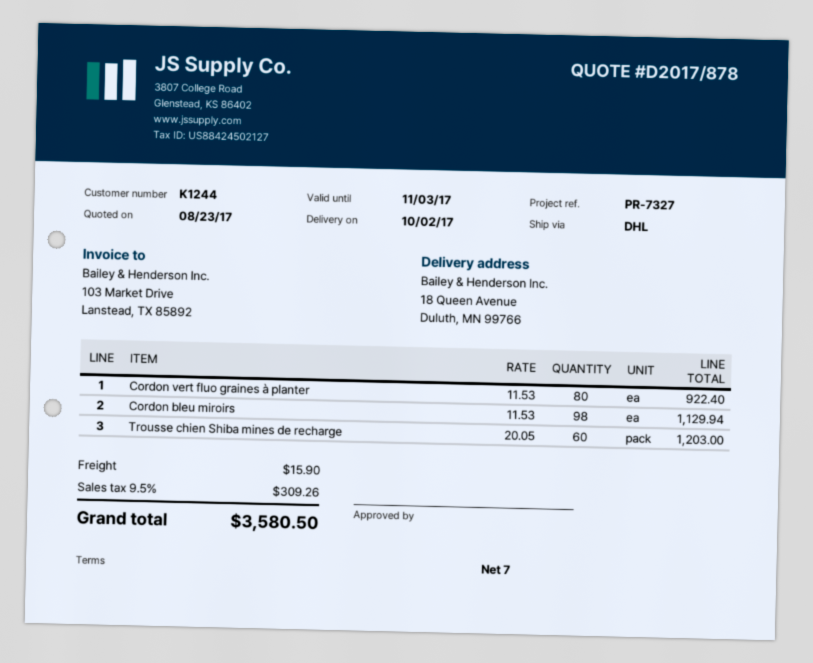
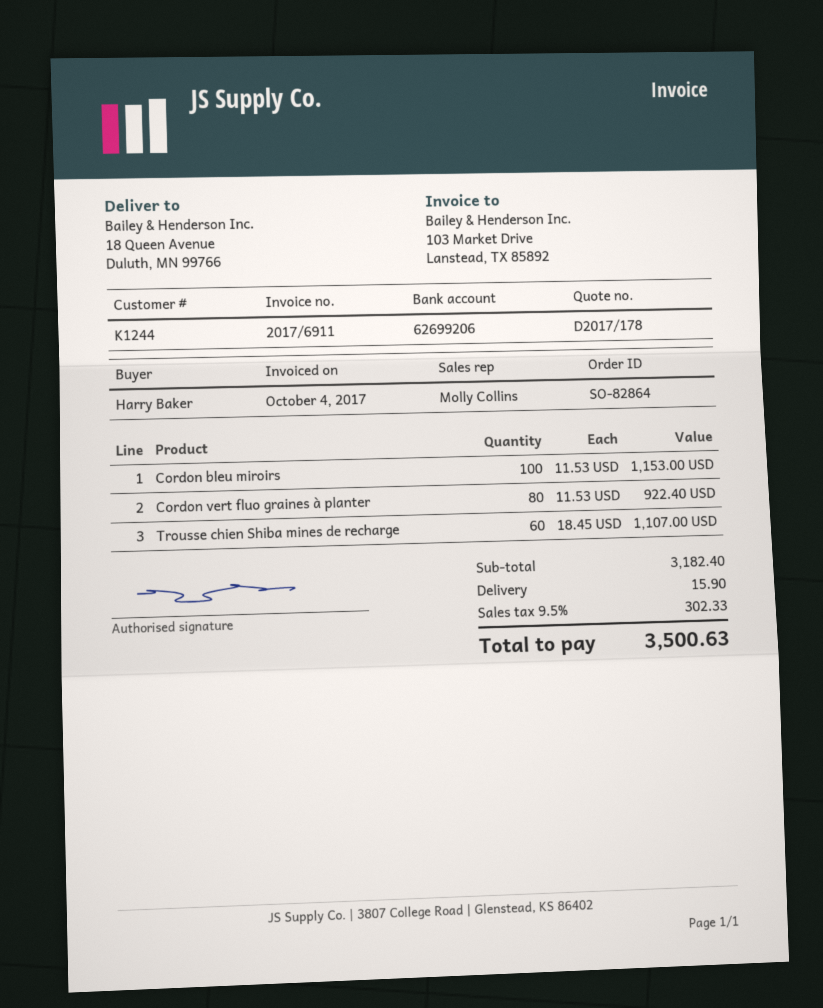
quote number: D2017/878 -> D2017/178
Cordon bleu miroirs: 98 x 11.53 = 1129.94 -> 100 x 11.53 = 1153.00
Trousse chien Shiba mines de recharge: 60 x 20.05 = 1203.00 -> 60 x 18.45 = 1107.00
tax: 9.5% = 309.26 -> 9.5% = 302.33
total: 3580.50 -> 3500.63

